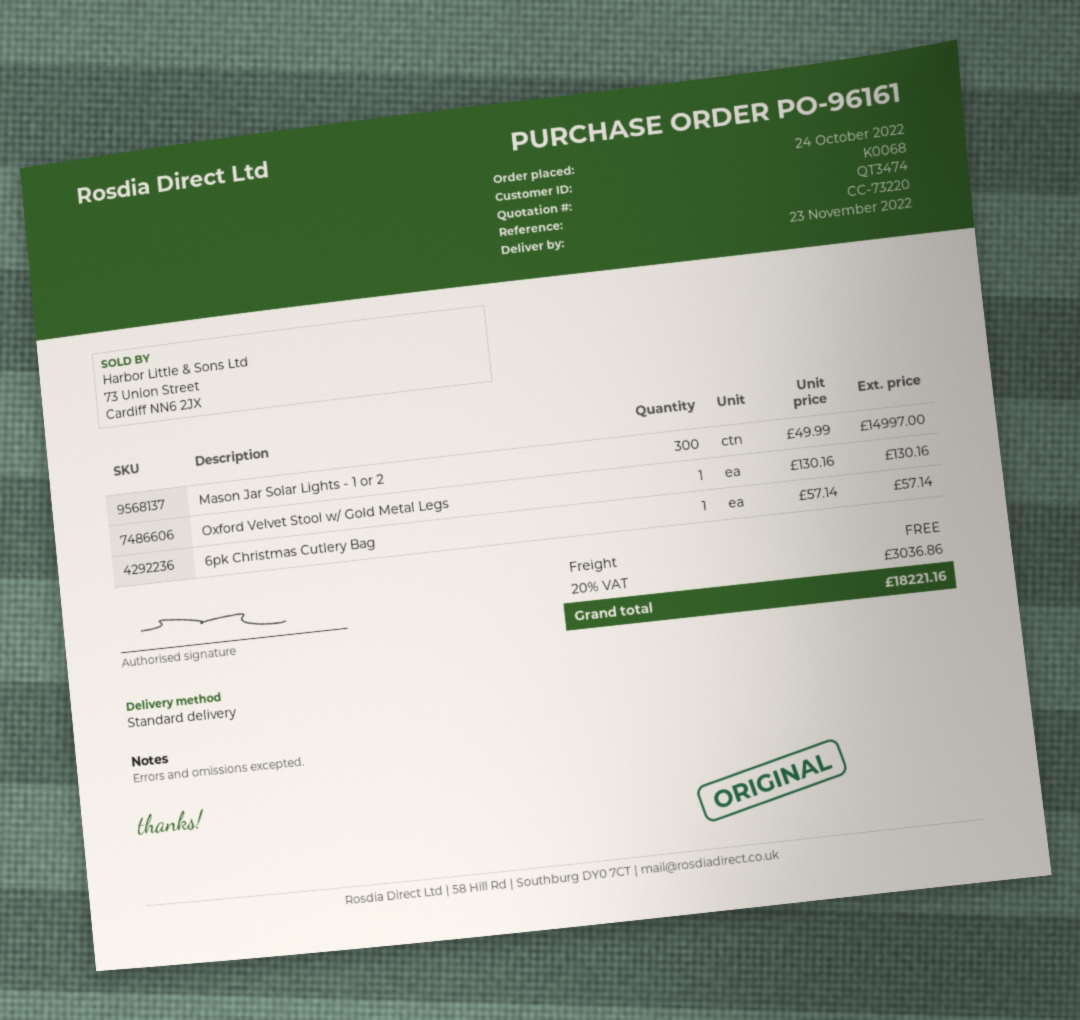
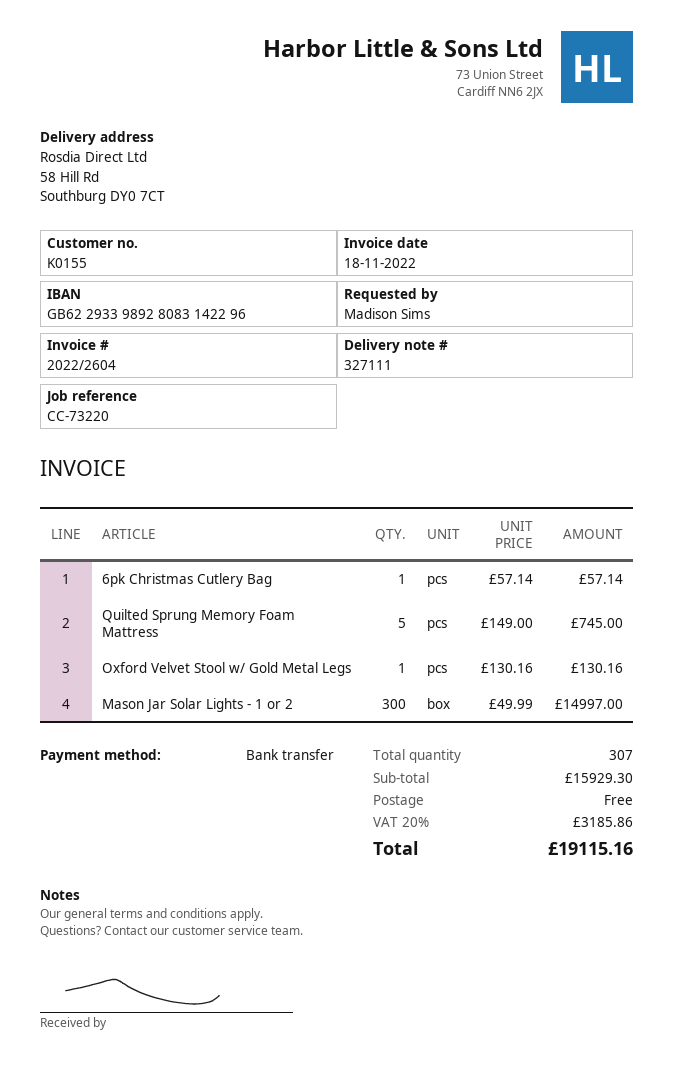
customer number: K0068 -> K0155
Quilted Sprung Memory Foam Mattress: none -> 5 x 149.00 = 745.00
tax: 20% = 3036.86 -> 20% = 3185.86
total: 18221.16 -> 19115.16

